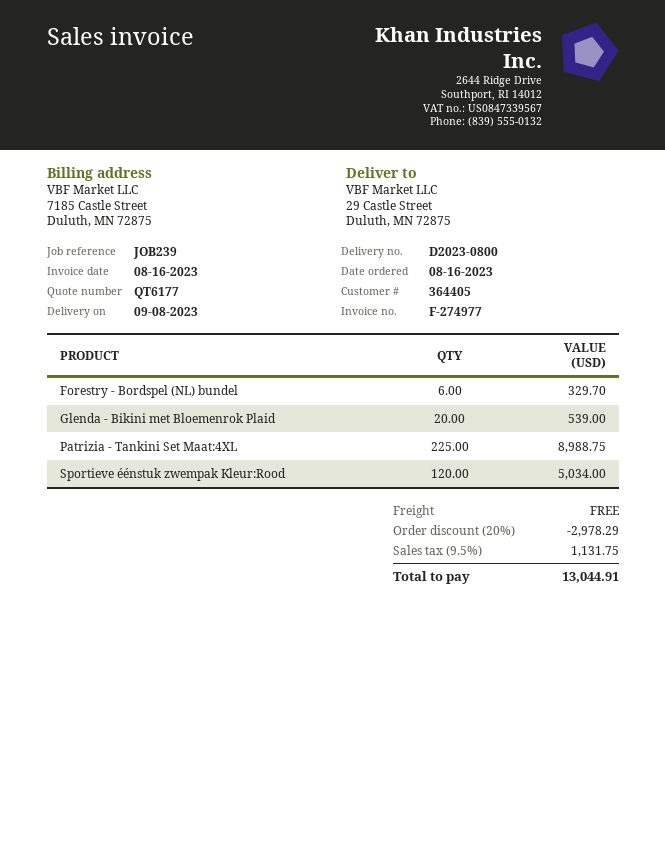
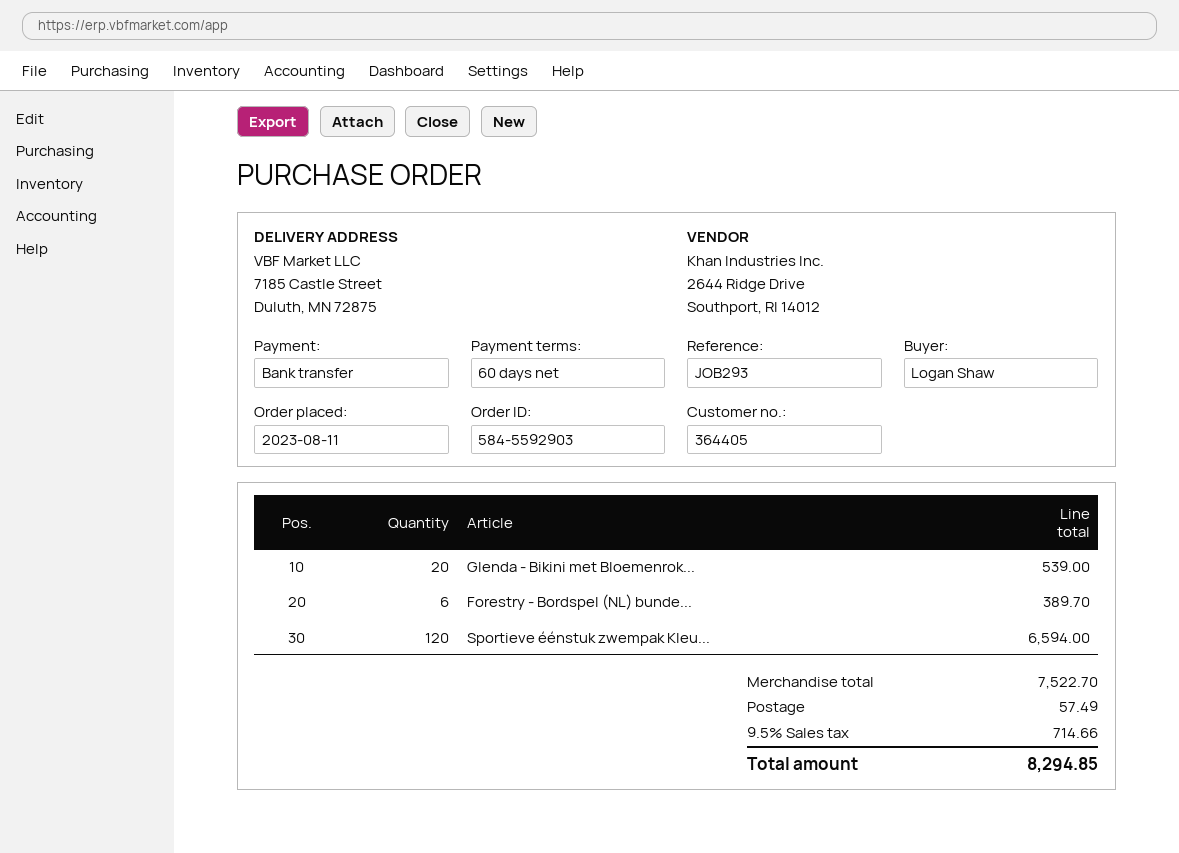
order date: 2023-08-16 -> 2023-08-11
reference: JOB239 -> JOB293
ship to: 29 Castle Street, Duluth, MN 72875 -> 7185 Castle Street, Duluth, MN 72875
Forestry - Bordspel (NL) bundel: 6 for 329.70 -> 6 for 389.70
Patrizia - Tankini Set Maat:4XL: 225 for 8988.75 -> none
Sportieve éénstuk zwempak Kleur:Rood: 120 for 5034.00 -> 120 for 6594.00
discount: 20% = 2978.29 -> none
shipping: 0.00 -> 57.49
tax: 9.5% = 1131.75 -> 9.5% = 714.66
total: 13044.91 -> 8294.85

